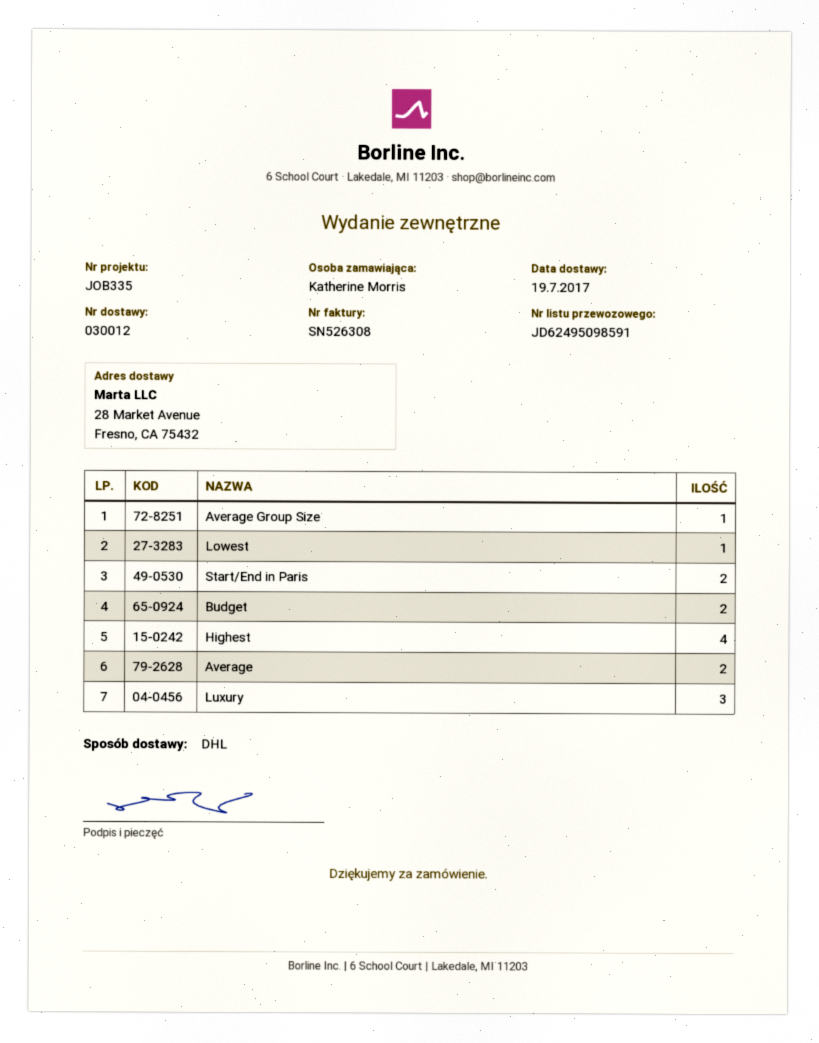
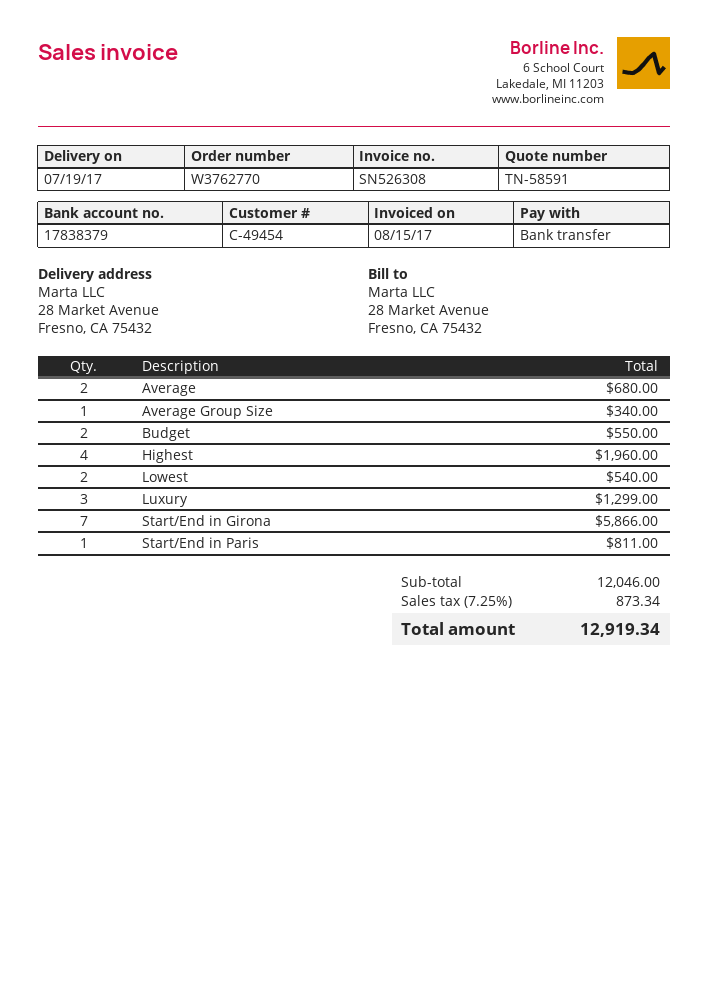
Lowest: 1 -> 2
Start/End in Paris: 2 -> 1
Start/End in Girona: none -> 7

